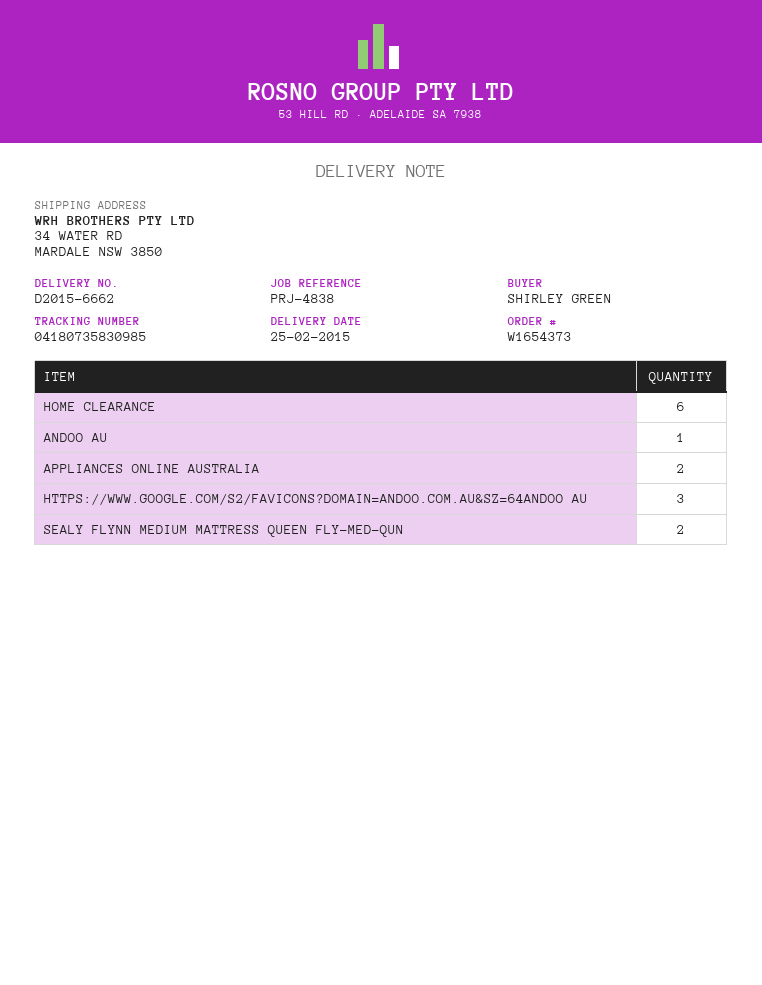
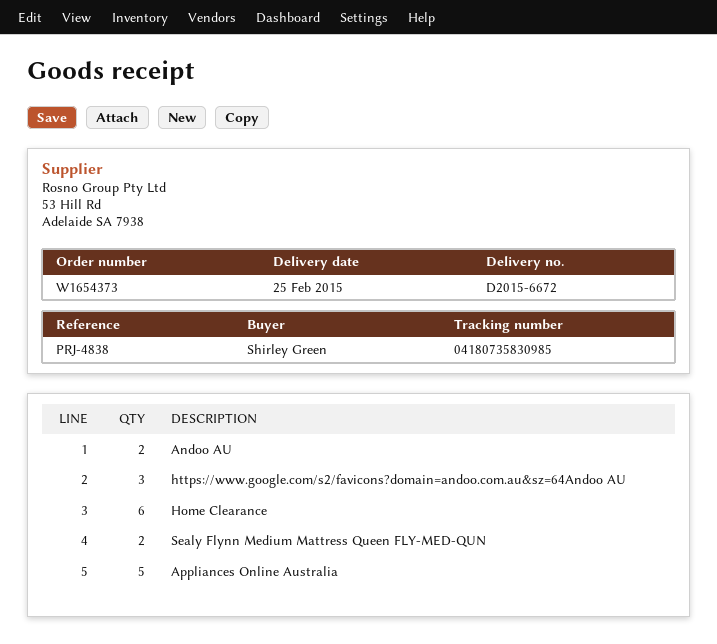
delivery note number: D2015-6662 -> D2015-6672
ANDOO AU: 1 -> 2
APPLIANCES ONLINE AUSTRALIA: 2 -> 5

